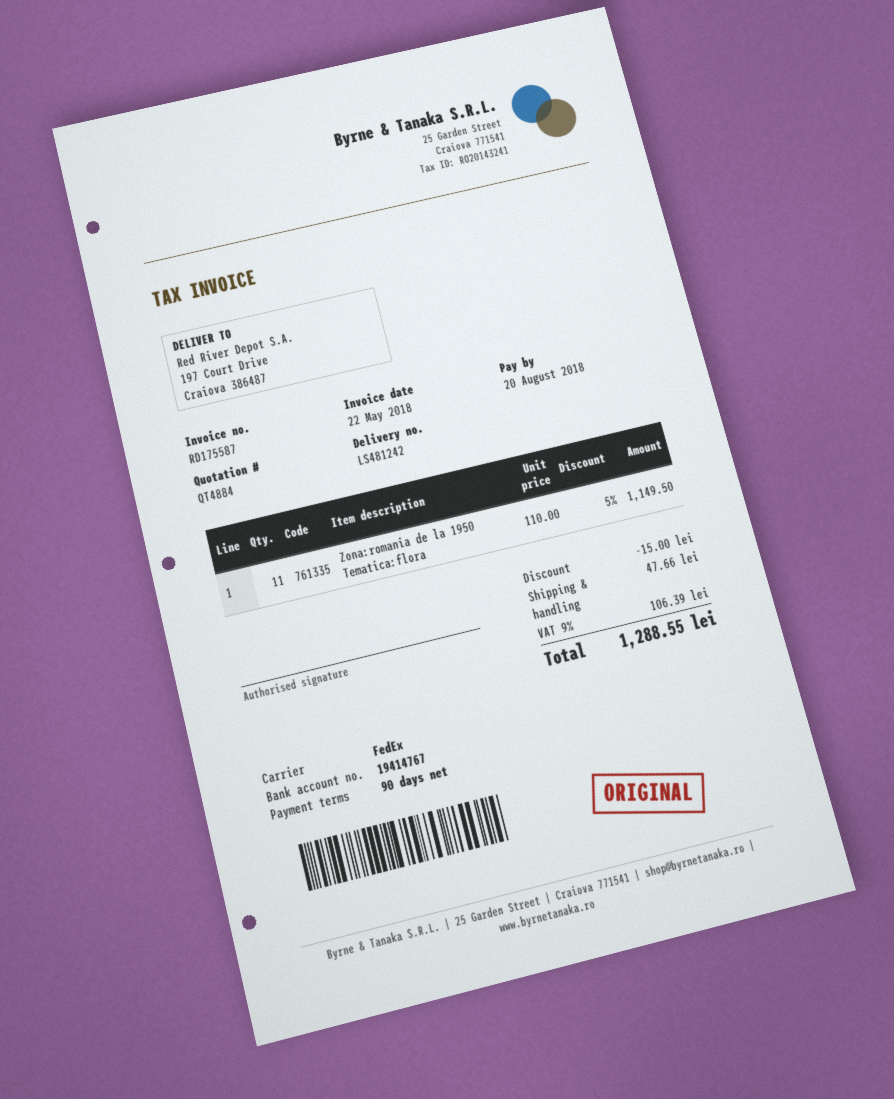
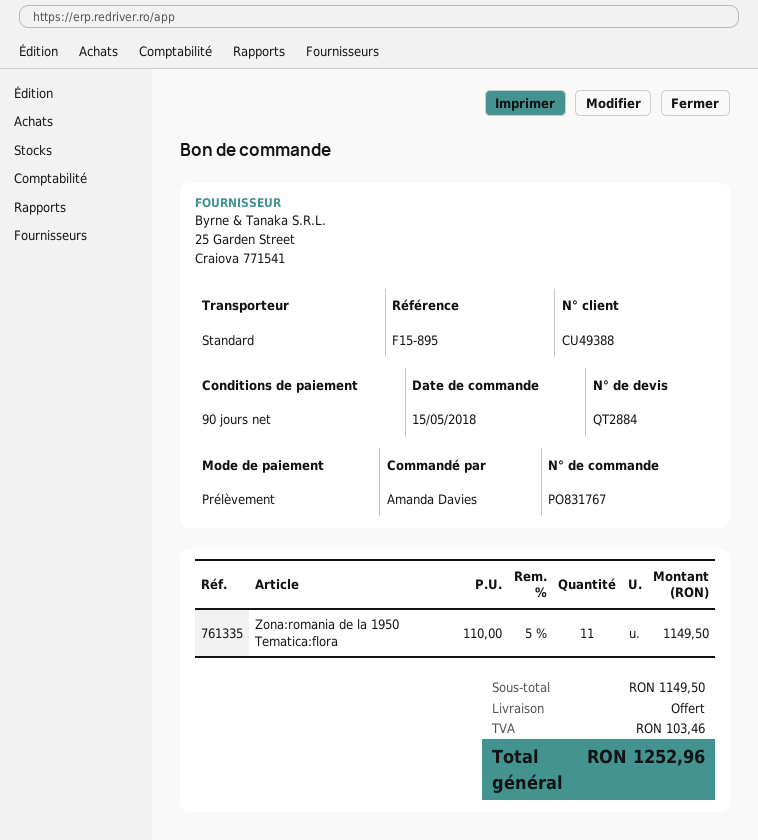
quote number: QT4884 -> QT2884
shipping method: FedEx -> standard
discount: 15.00 -> none
shipping: 47.66 -> 0.00
tax: 106.39 -> 103.46
total: 1288.55 -> 1252.96

